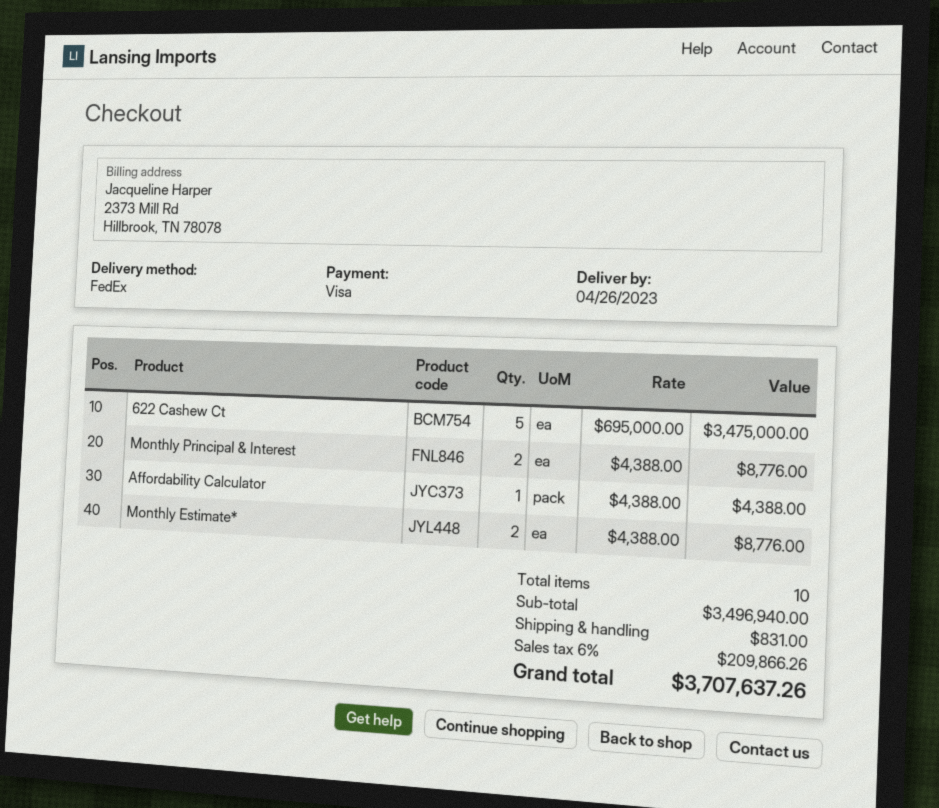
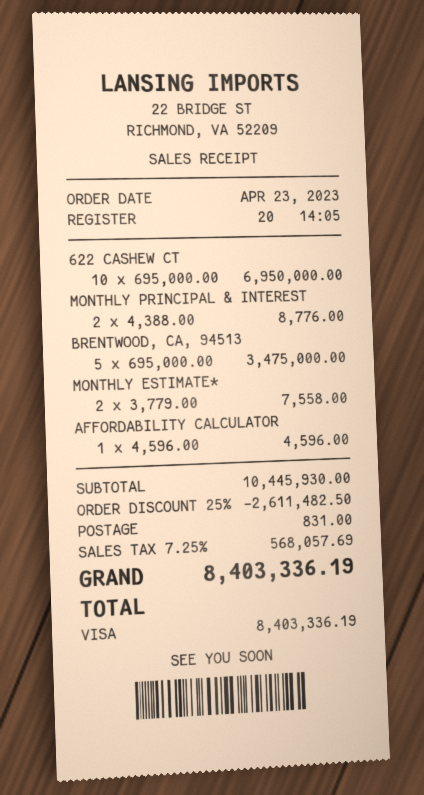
622 Cashew Ct: 5 x 695000.00 = 3475000.00 -> 10 x 695000.00 = 6950000.00
Affordability Calculator: 1 x 4388.00 = 4388.00 -> 1 x 4596.00 = 4596.00
Monthly Estimate*: 2 x 4388.00 = 8776.00 -> 2 x 3779.00 = 7558.00
BRENTWOOD, CA, 94513: none -> 5 x 695000.00 = 3475000.00
subtotal: 3496940.00 -> 10445930.00
discount: none -> 25% = 2611482.50
tax: 6% = 209866.26 -> 7.25% = 568057.69
total: 3707637.26 -> 8403336.19

